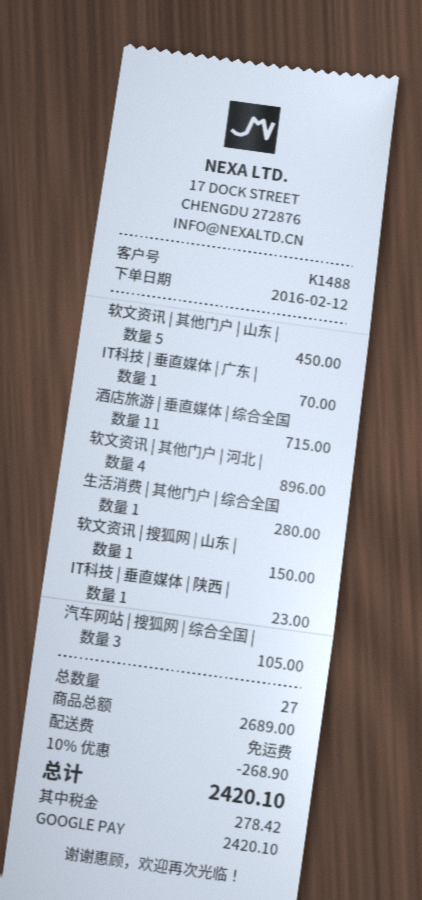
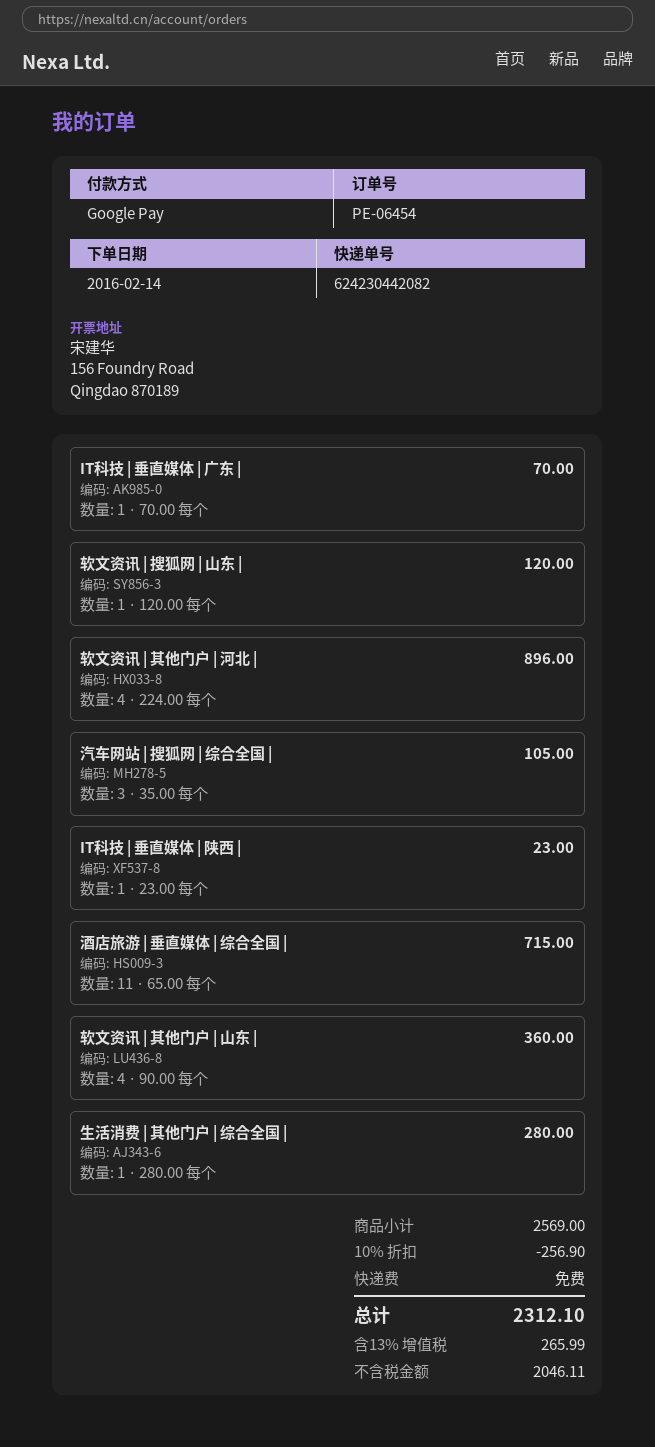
order date: 2016-02-12 -> 2016-02-14
软文资讯 | 其他门户 | 山东 |: 5 for 450.00 -> 4 for 360.00
软文资讯 | 搜狐网 | 山东 |: 1 for 150.00 -> 1 for 120.00
subtotal: 2689.00 -> 2569.00
discount: 10% = 268.90 -> 10% = 256.90
tax: 278.42 -> 265.99
total: 2420.10 -> 2312.10

